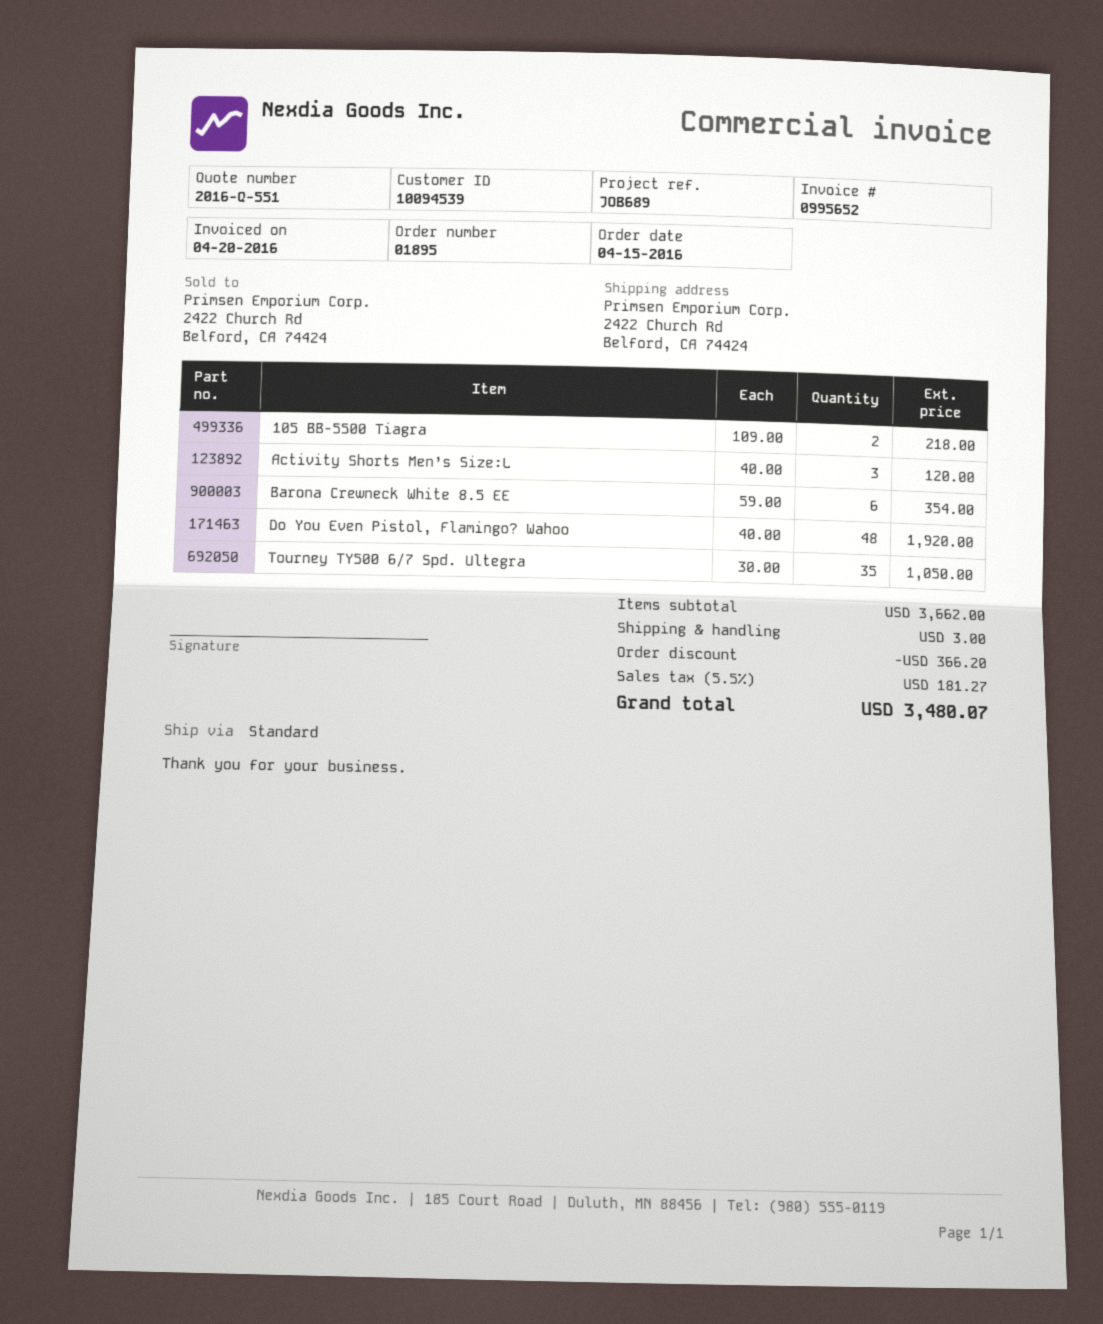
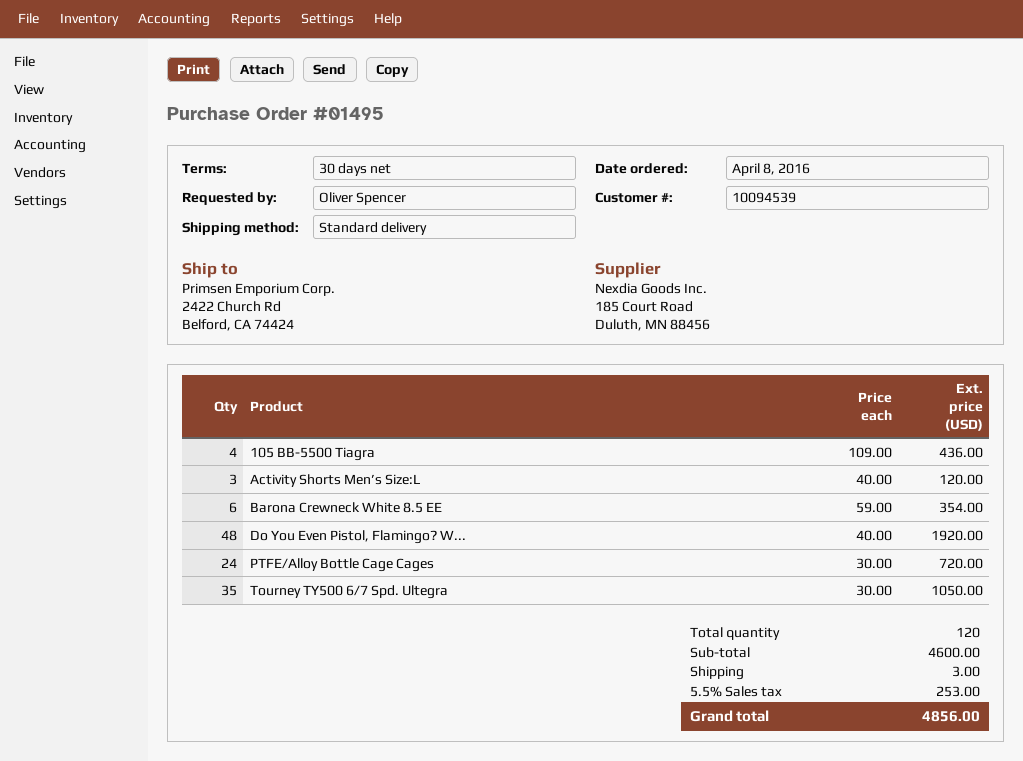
order number: 01895 -> 01495
order date: 2016-04-15 -> 2016-04-08
105 BB-5500 Tiagra: 2 x 109.00 = 218.00 -> 4 x 109.00 = 436.00
PTFE/Alloy Bottle Cage Cages: none -> 24 x 30.00 = 720.00
subtotal: 3662.00 -> 4600.00
discount: 366.20 -> none
tax: 5.5% = 181.27 -> 5.5% = 253.00
total: 3480.07 -> 4856.00

